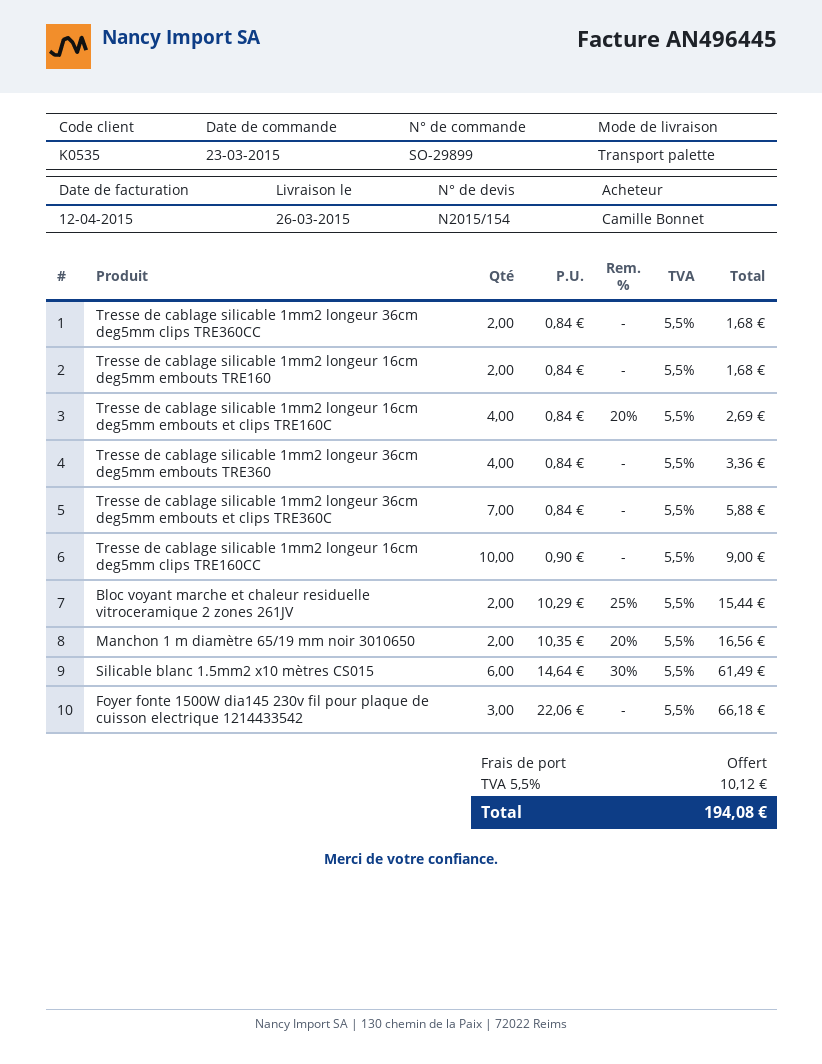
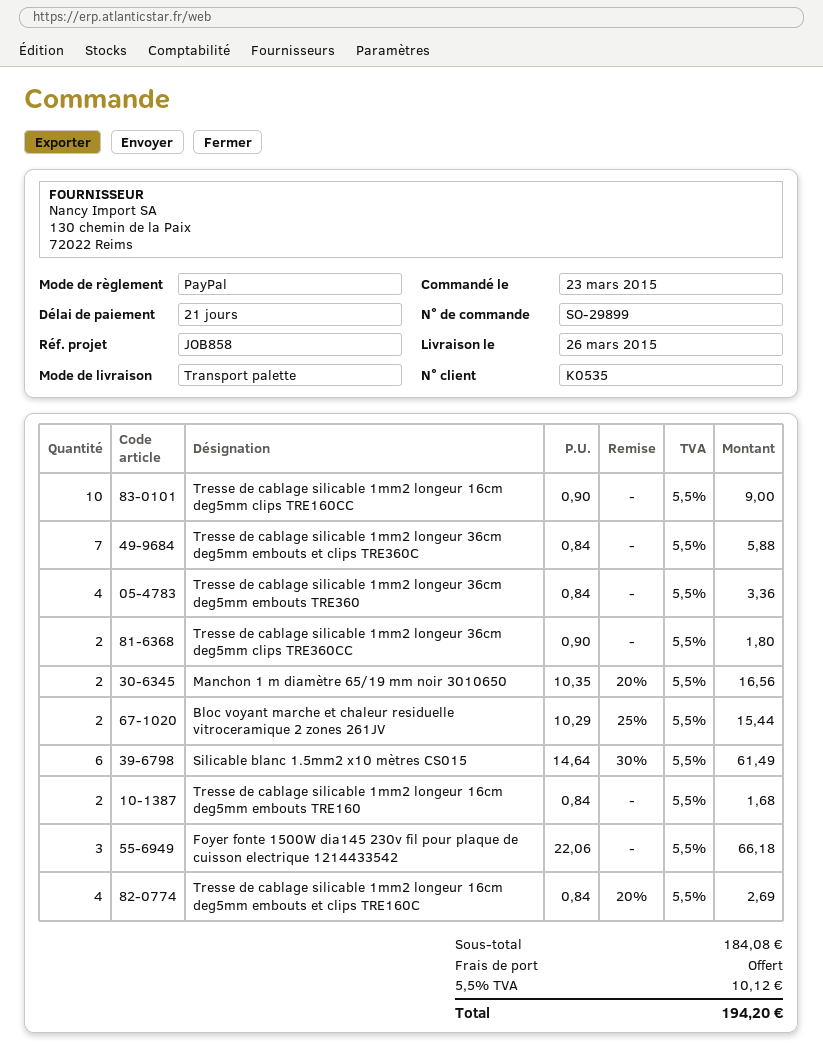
Tresse de cablage silicable 1mm2 longeur 36cm deg5mm clips TRE360CC: 2 x 0.84 = 1.68 -> 2 x 0.90 = 1.80
total: 194.08 -> 194.20

